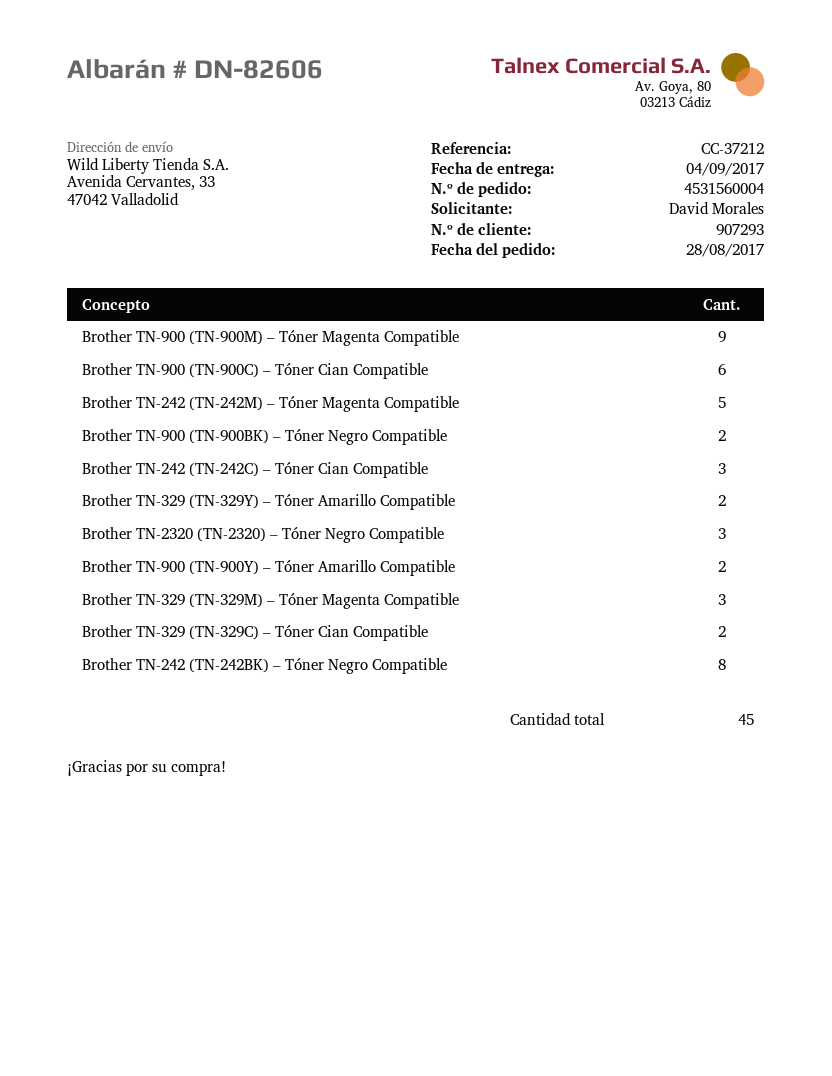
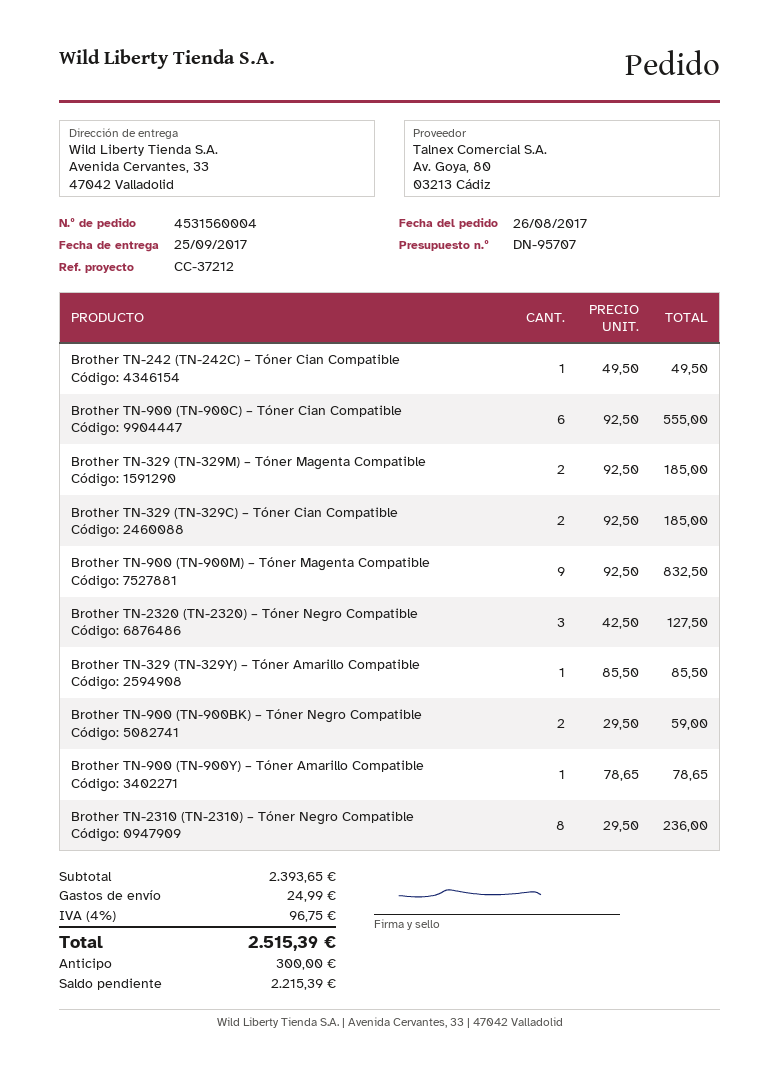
order date: 2017-08-28 -> 2017-08-26
delivery date: 2017-09-04 -> 2017-09-25
Brother TN-242 (TN-242M) – Tóner Magenta Compatible: 5 -> none
Brother TN-242 (TN-242C) – Tóner Cian Compatible: 3 -> 1
Brother TN-329 (TN-329Y) – Tóner Amarillo Compatible: 2 -> 1
Brother TN-900 (TN-900Y) – Tóner Amarillo Compatible: 2 -> 1
Brother TN-329 (TN-329M) – Tóner Magenta Compatible: 3 -> 2
Brother TN-242 (TN-242BK) – Tóner Negro Compatible: 8 -> none
Brother TN-2310 (TN-2310) – Tóner Negro Compatible: none -> 8

